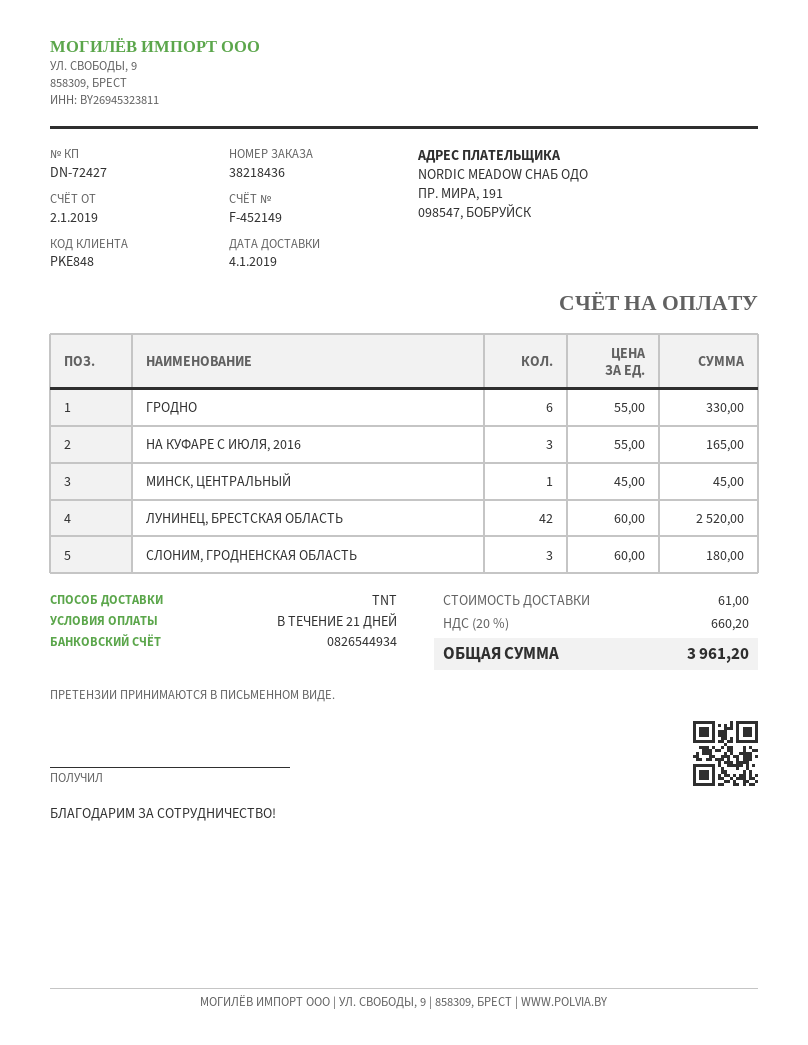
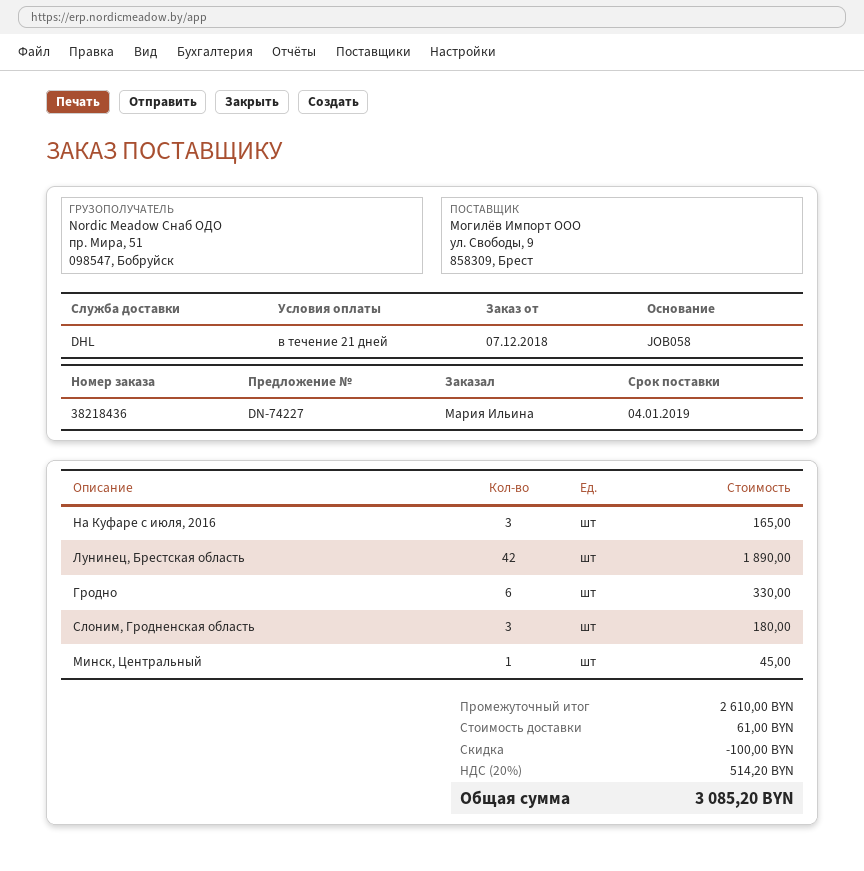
quote number: DN-72427 -> DN-74227
shipping method: TNT -> DHL
ЛУНИНЕЦ, БРЕСТСКАЯ ОБЛАСТЬ: 42 for 2520.00 -> 42 for 1890.00
discount: none -> 100.00
tax: 20% = 660.20 -> 20% = 514.20
total: 3961.20 -> 3085.20

